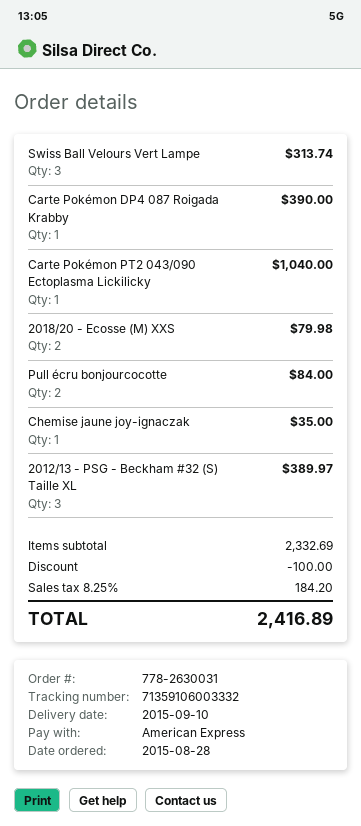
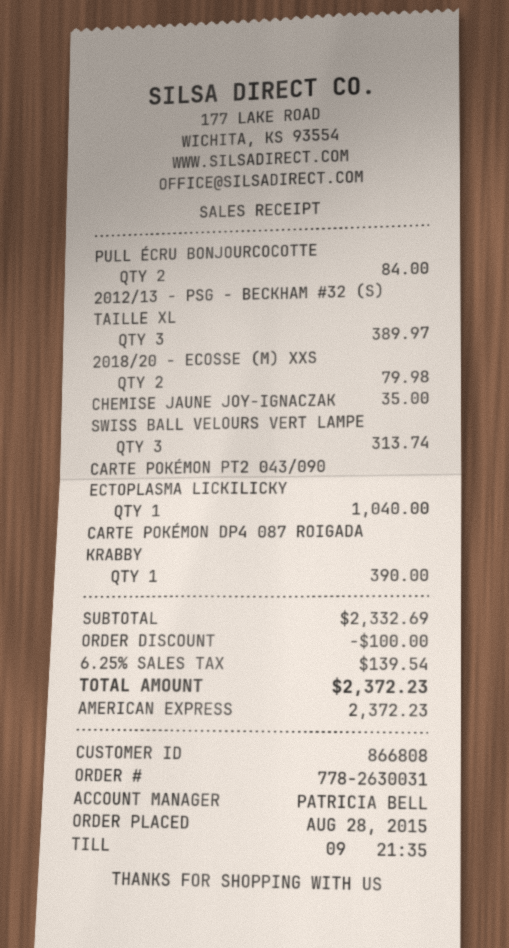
tax: 8.25% = 184.20 -> 6.25% = 139.54
total: 2416.89 -> 2372.23

